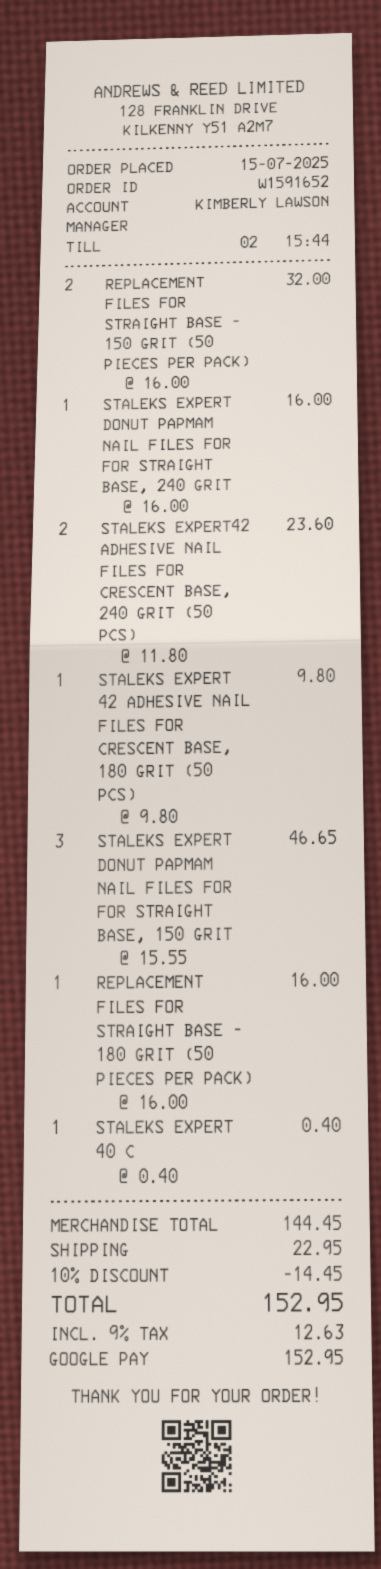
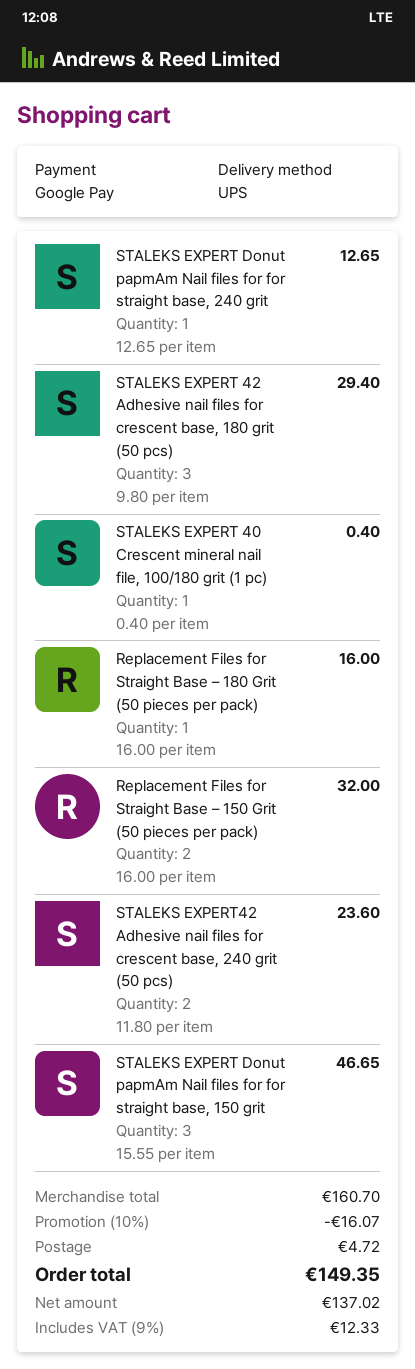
STALEKS EXPERT DONUT PAPMAM NAIL FILES FOR FOR STRAIGHT BASE, 240 GRIT: 1 x 16.00 = 16.00 -> 1 x 12.65 = 12.65
STALEKS EXPERT 42 ADHESIVE NAIL FILES FOR CRESCENT BASE, 180 GRIT (50 PCS): 1 x 9.80 = 9.80 -> 3 x 9.80 = 29.40
subtotal: 144.45 -> 160.70
discount: 10% = 14.45 -> 10% = 16.07
shipping: 22.95 -> 4.72
tax: 9% = 12.63 -> 9% = 12.33
total: 152.95 -> 149.35

